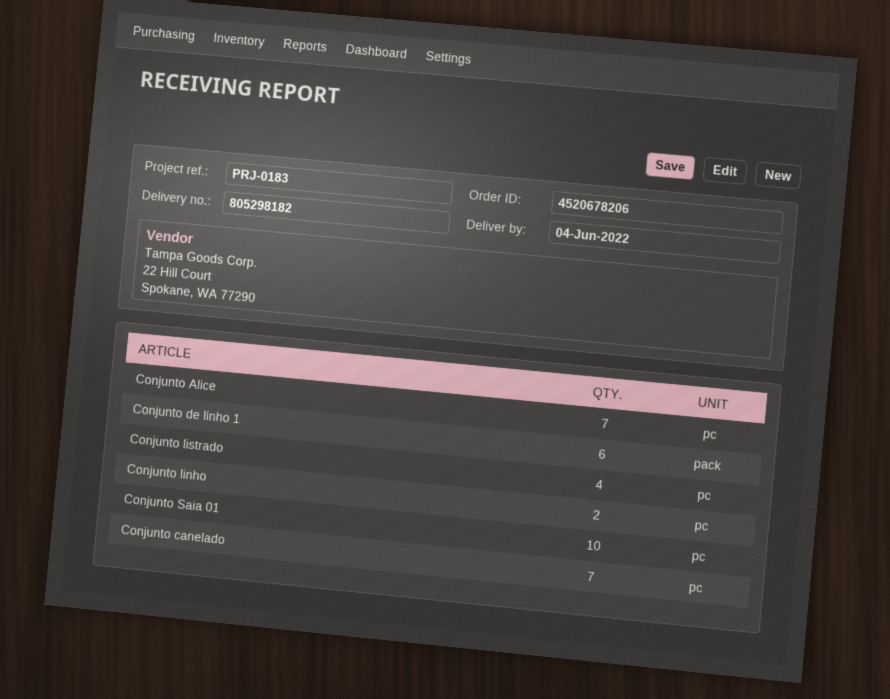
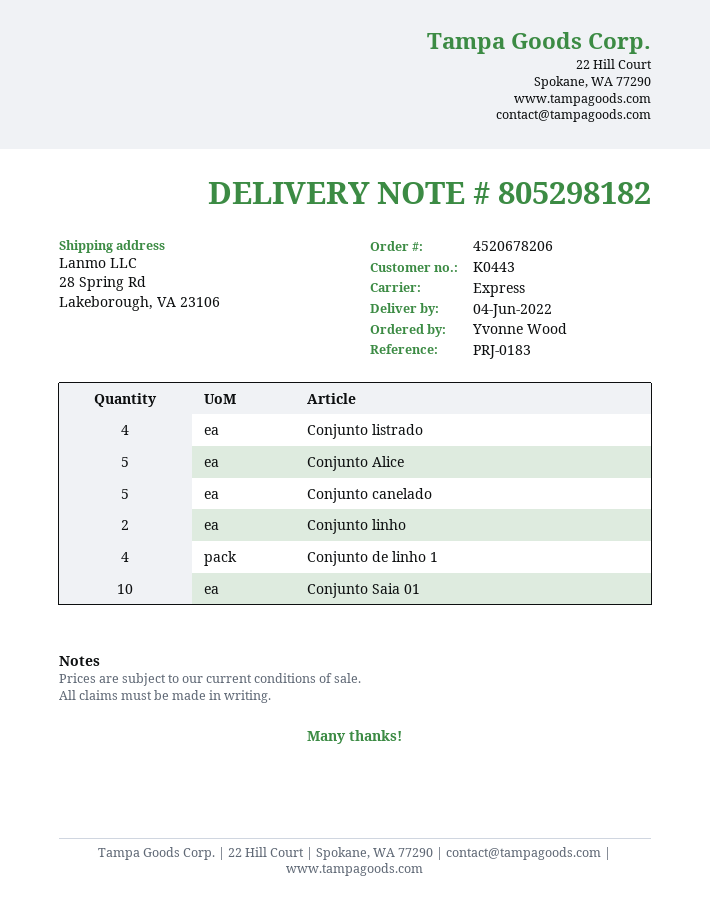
Conjunto Alice: 7 -> 5
Conjunto de linho 1: 6 -> 4
Conjunto canelado: 7 -> 5

